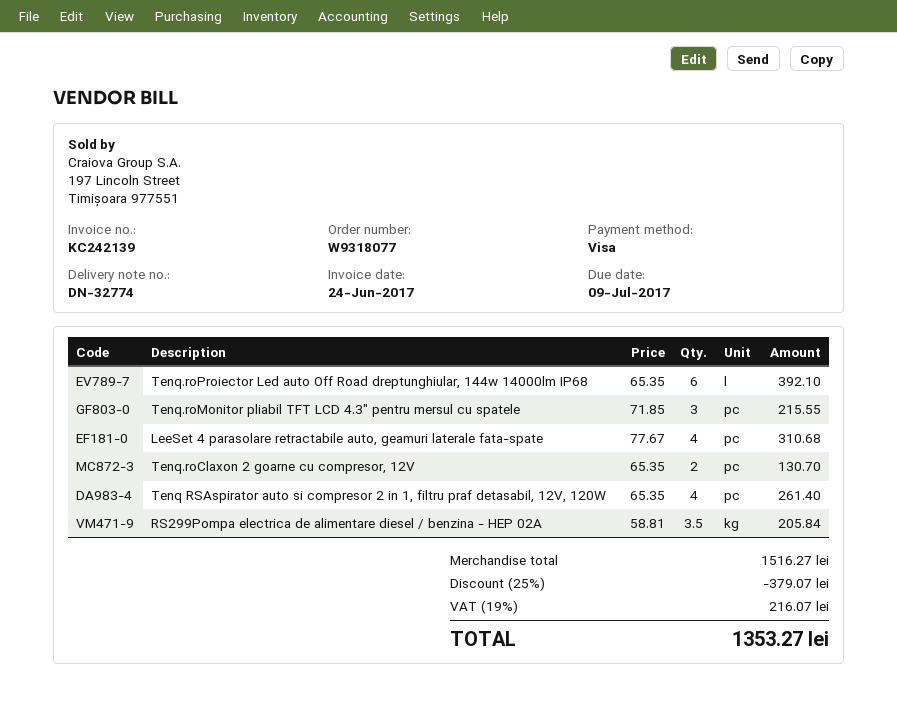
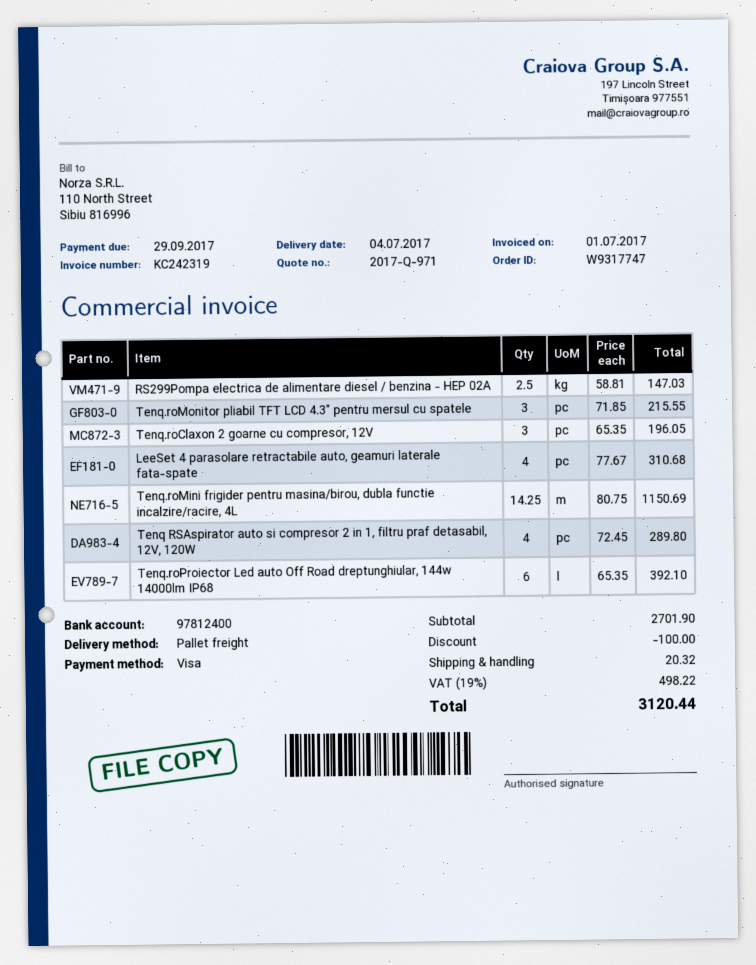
order number: W9318077 -> W9317747
invoice number: KC242139 -> KC242319
invoice date: 2017-06-24 -> 2017-07-01
due date: 2017-07-09 -> 2017-09-29
Tenq.roClaxon 2 goarne cu compresor, 12V: 2 x 65.35 = 130.70 -> 3 x 65.35 = 196.05
Tenq RSAspirator auto si compresor 2 in 1, filtru praf detasabil, 12V, 120W: 4 x 65.35 = 261.40 -> 4 x 72.45 = 289.80
RS299Pompa electrica de alimentare diesel / benzina - HEP 02A: 3.5 x 58.81 = 205.84 -> 2.5 x 58.81 = 147.03
Tenq.roMini frigider pentru masina/birou, dubla functie incalzire/racire, 4L: none -> 14.25 x 80.75 = 1150.69
subtotal: 1516.27 -> 2701.90
discount: 379.07 -> 100.00
shipping: none -> 20.32
tax: 19% = 216.07 -> 19% = 498.22
total: 1353.27 -> 3120.44

